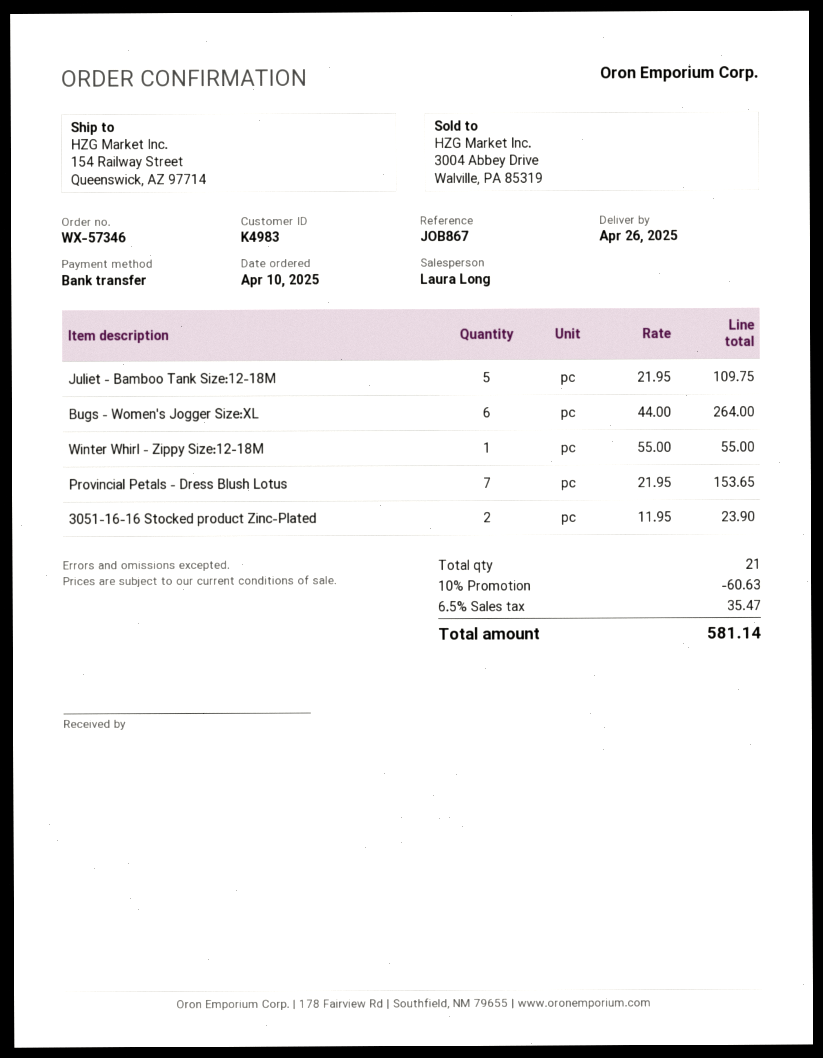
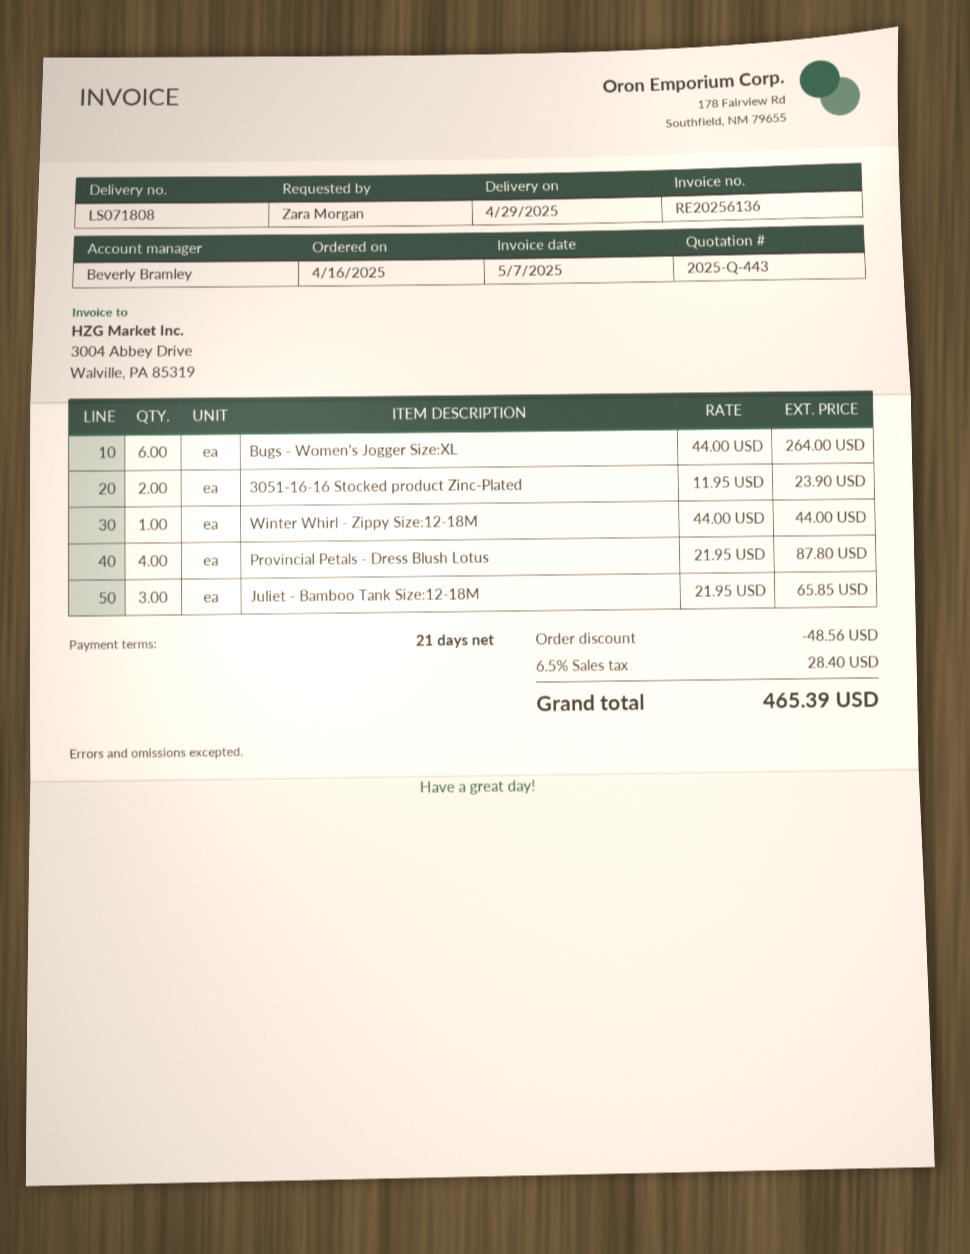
order date: 2025-04-10 -> 2025-04-16
delivery date: 2025-04-26 -> 2025-04-29
sales rep: Laura Long -> Beverly Bramley
Juliet - Bamboo Tank Size:12-18M: 5 x 21.95 = 109.75 -> 3 x 21.95 = 65.85
Winter Whirl - Zippy Size:12-18M: 1 x 55.00 = 55.00 -> 1 x 44.00 = 44.00
Provincial Petals - Dress Blush Lotus: 7 x 21.95 = 153.65 -> 4 x 21.95 = 87.80
discount: 60.63 -> 48.56
tax: 6.5% = 35.47 -> 6.5% = 28.40
total: 581.14 -> 465.39

